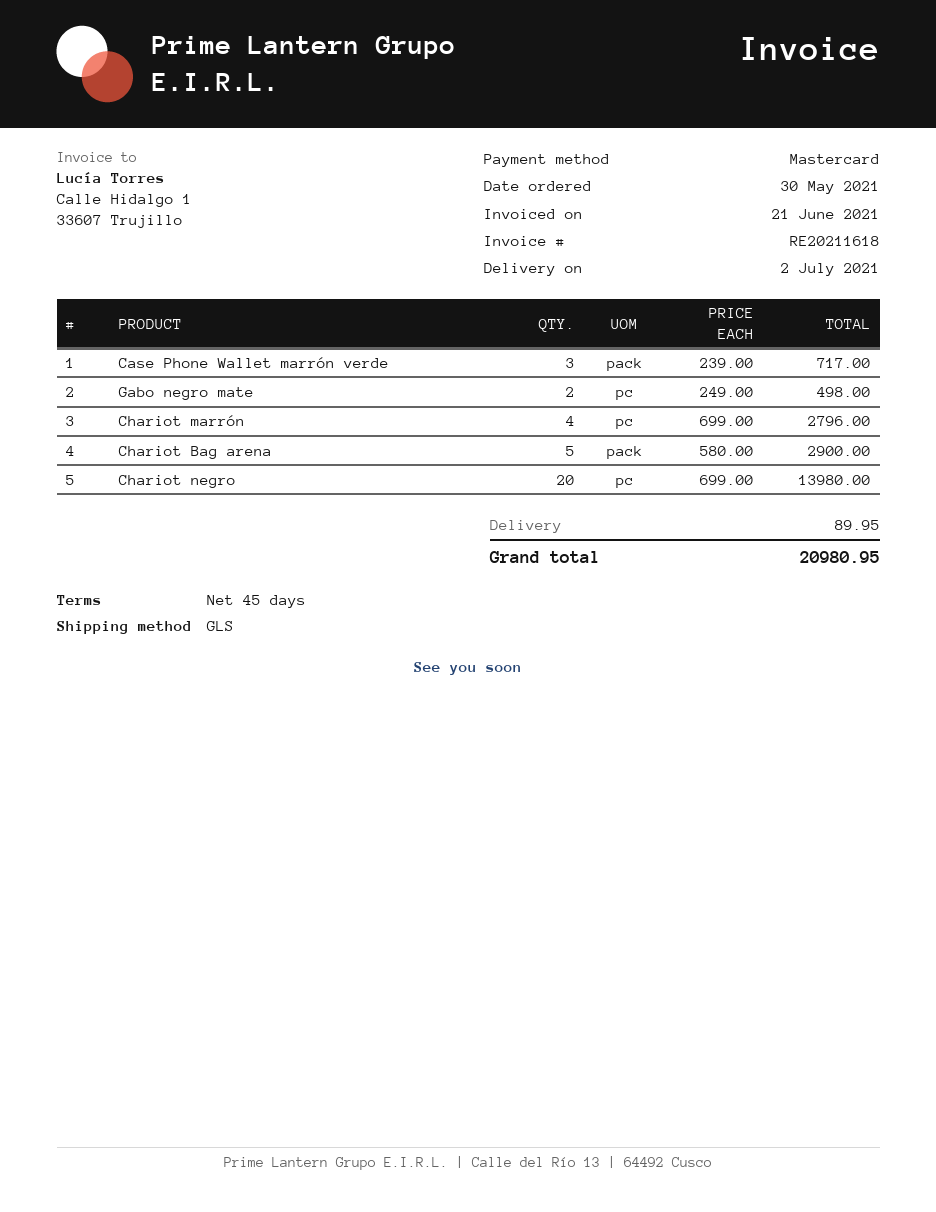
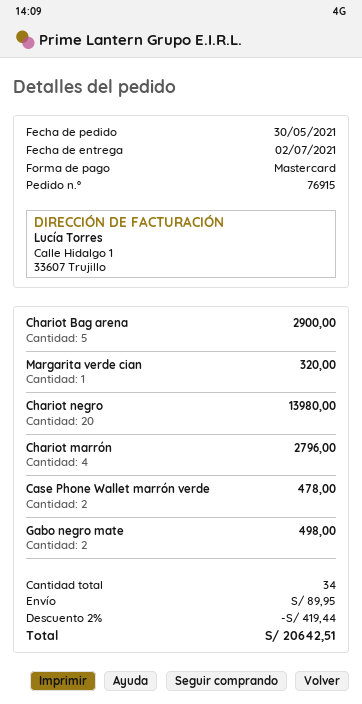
Case Phone Wallet marrón verde: 3 for 717.00 -> 2 for 478.00
Margarita verde cian: none -> 1 for 320.00
discount: none -> 2% = 419.44
total: 20980.95 -> 20642.51

